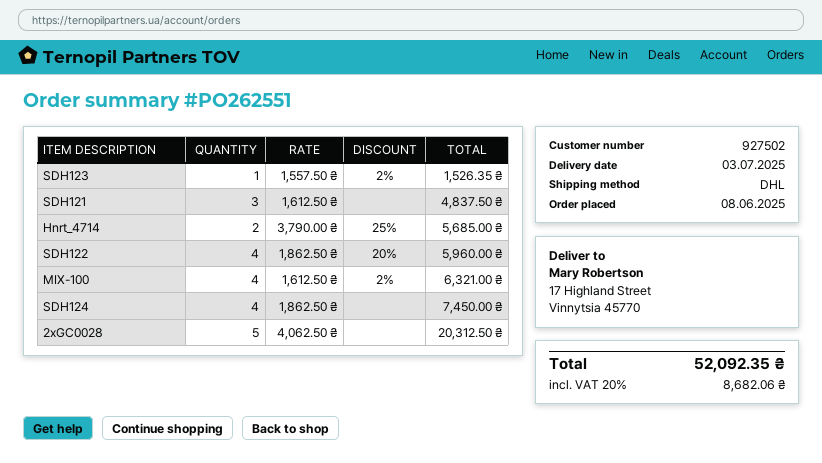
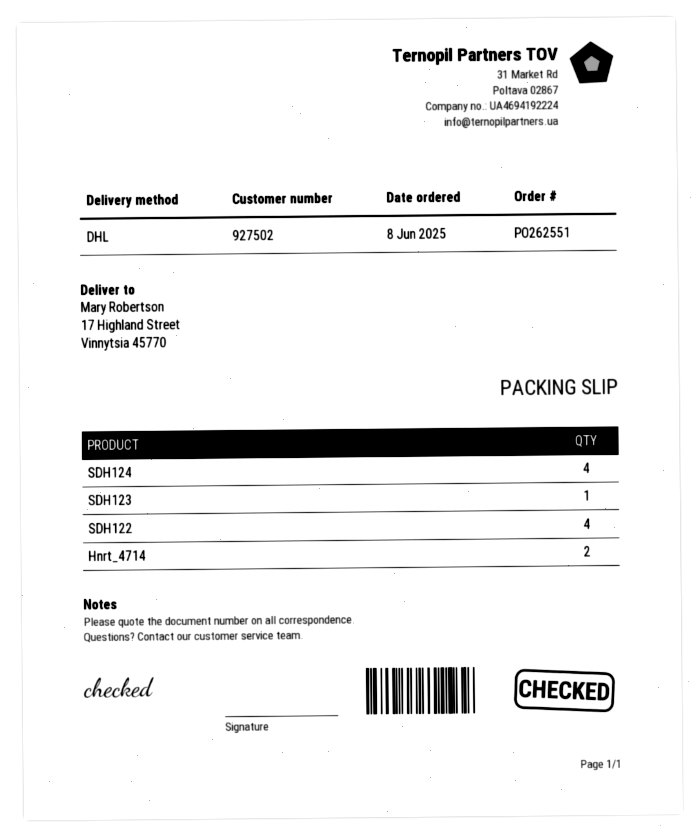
SDH121: 3 -> none
MIX-100: 4 -> none
2xGC0028: 5 -> none

